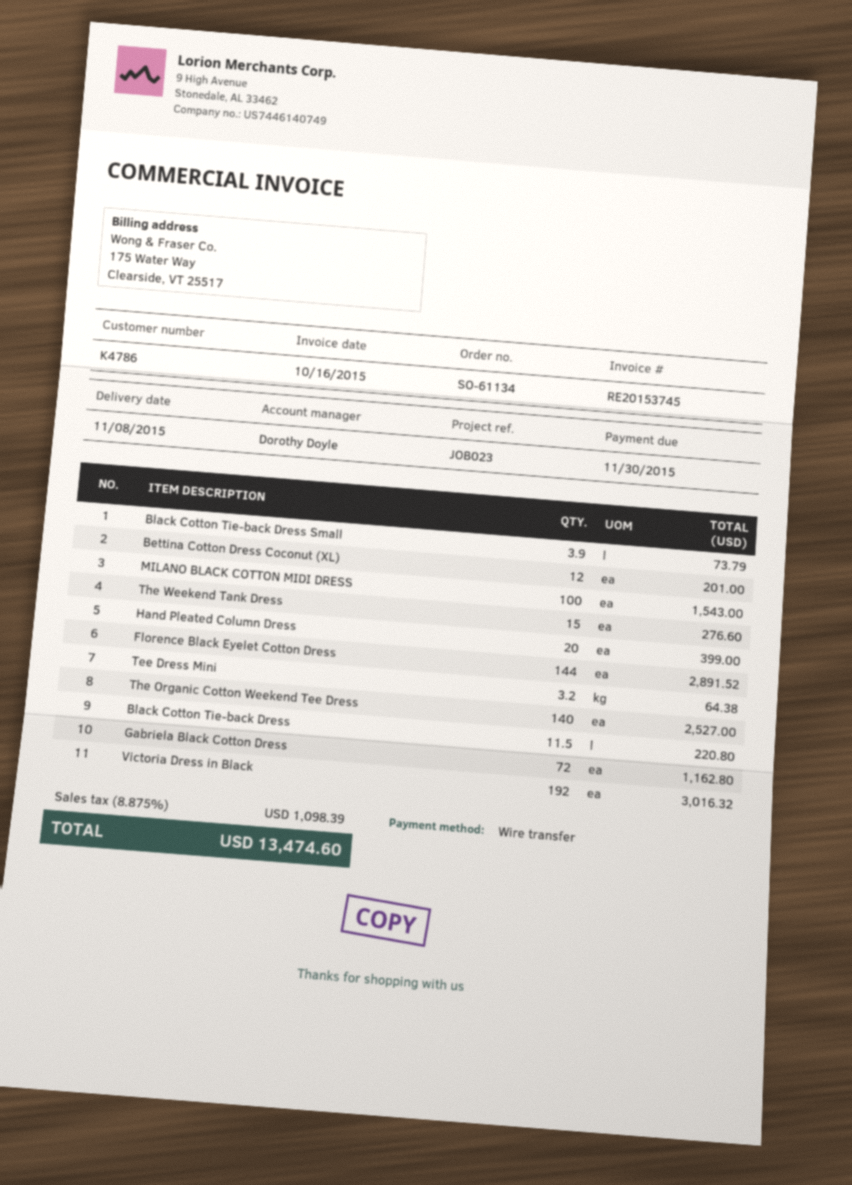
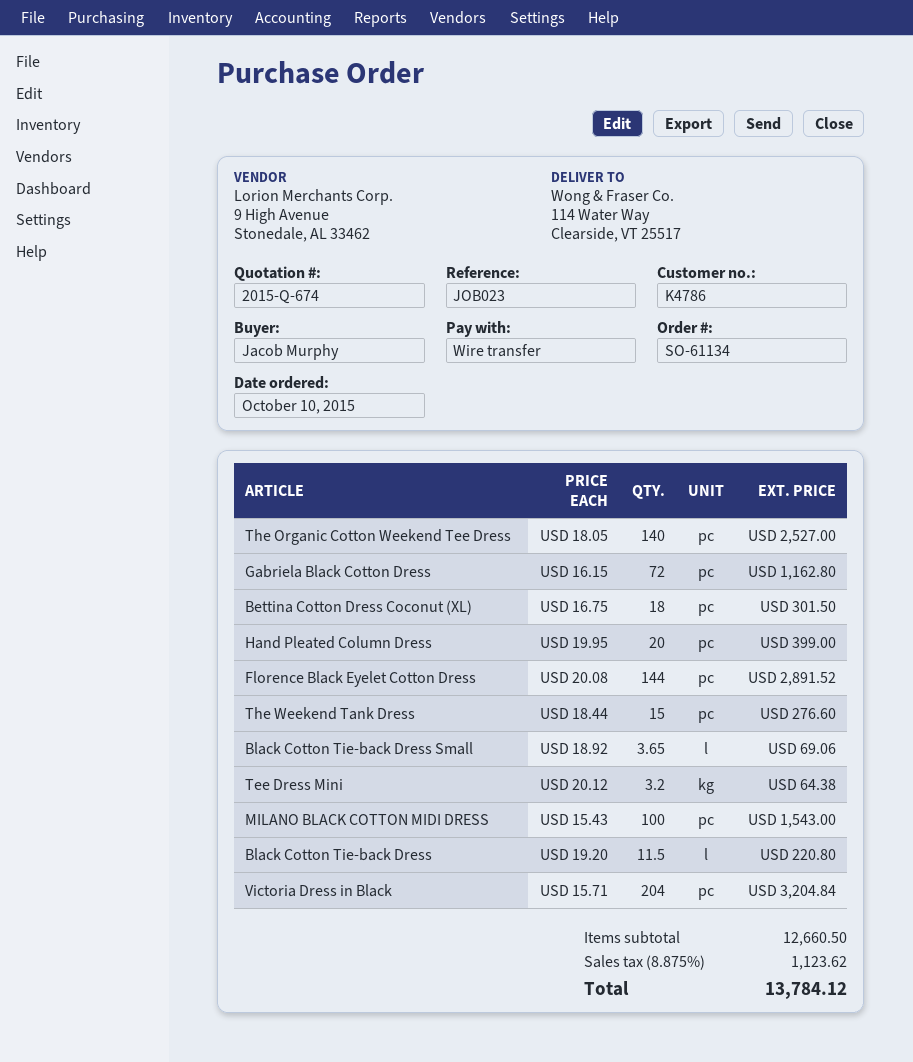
Black Cotton Tie-back Dress Small: 3.9 for 73.79 -> 3.65 for 69.06
Bettina Cotton Dress Coconut (XL): 12 for 201.00 -> 18 for 301.50
Victoria Dress in Black: 192 for 3016.32 -> 204 for 3204.84
tax: 8.875% = 1098.39 -> 8.875% = 1123.62
total: 13474.60 -> 13784.12

